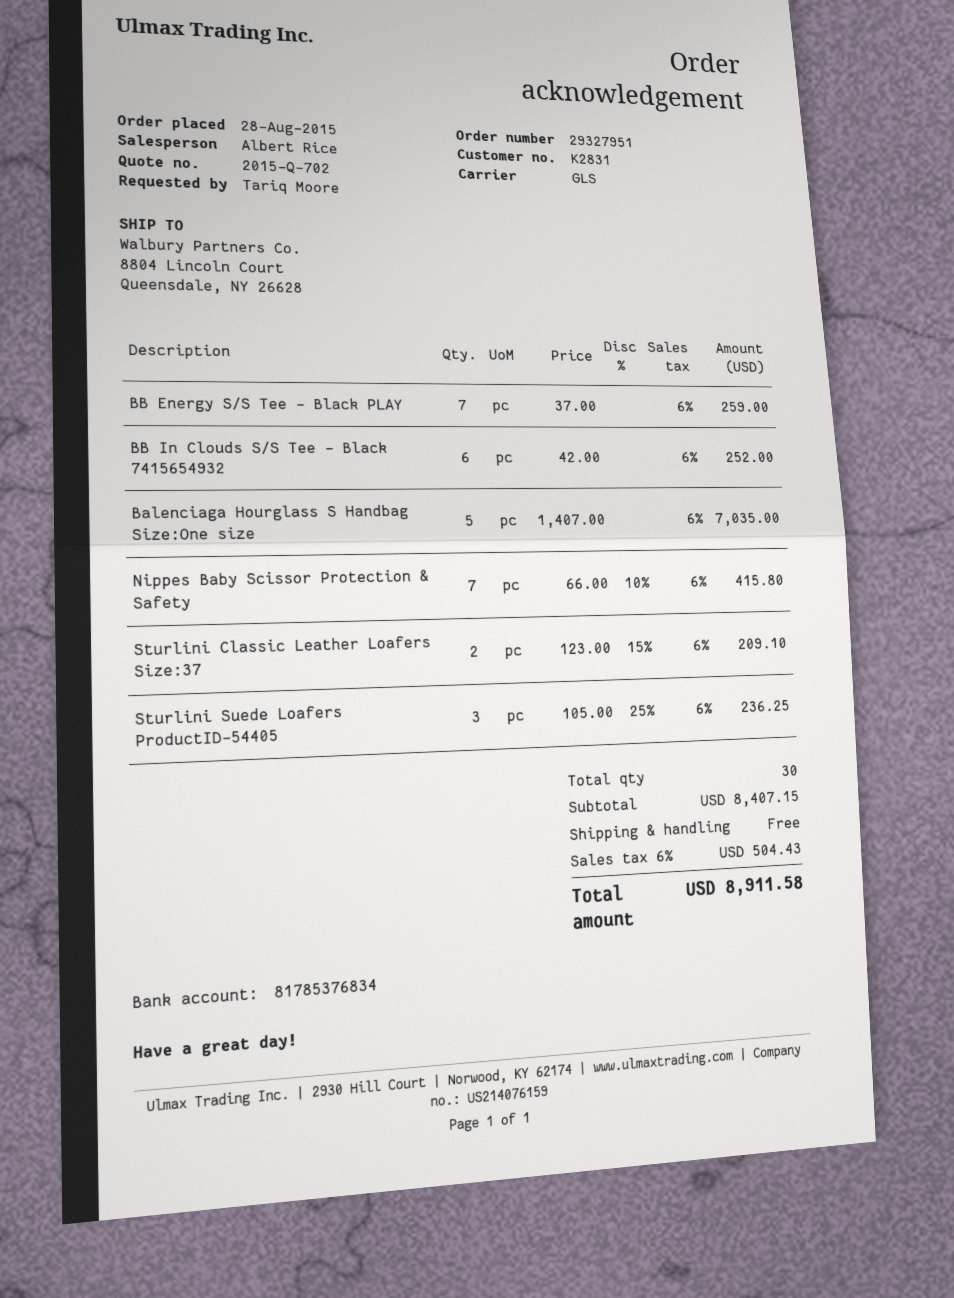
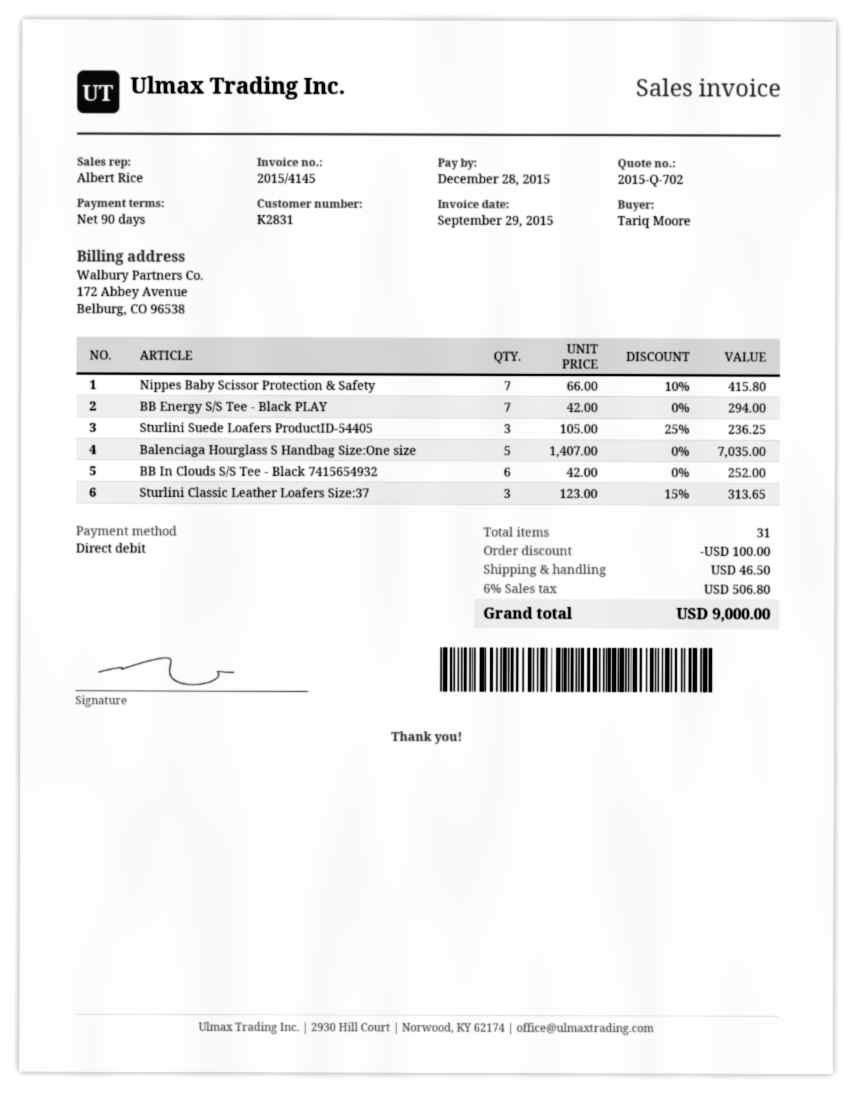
BB Energy S/S Tee - Black PLAY: 7 x 37.00 = 259.00 -> 7 x 42.00 = 294.00
Sturlini Classic Leather Loafers Size:37: 2 x 123.00 - 15% = 209.10 -> 3 x 123.00 - 15% = 313.65
total quantity: 30 -> 31
discount: none -> 100.00
shipping: 0.00 -> 46.50
tax: 6% = 504.43 -> 6% = 506.80
total: 8911.58 -> 9000.00

